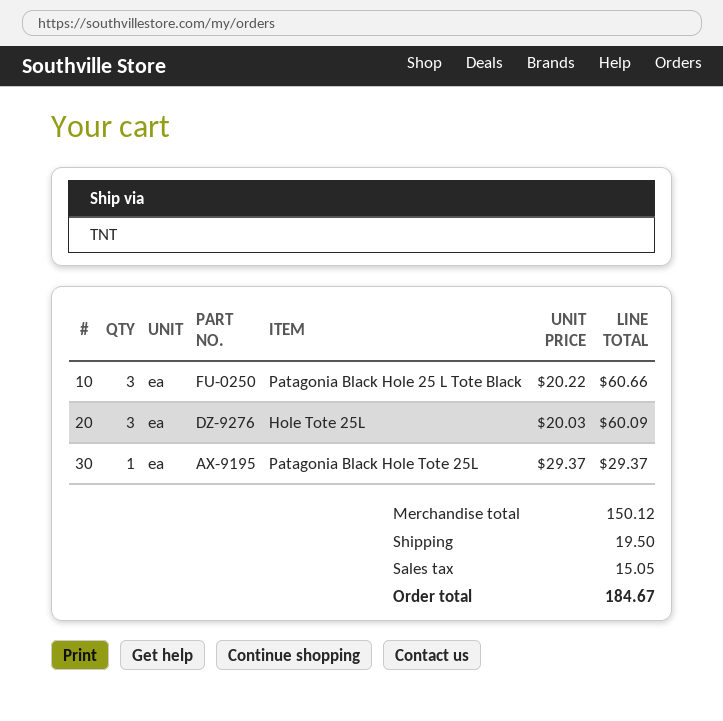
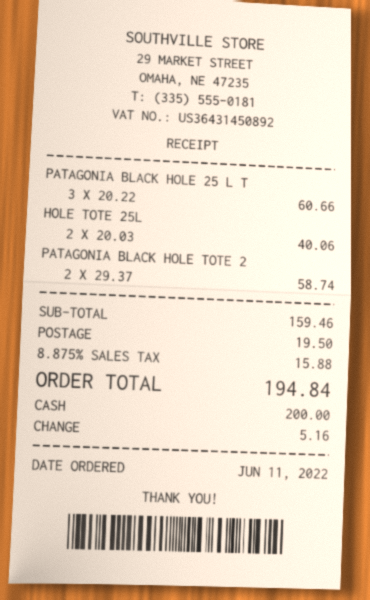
Hole Tote 25L: 3 x 20.03 = 60.09 -> 2 x 20.03 = 40.06
Patagonia Black Hole Tote 25L: 1 x 29.37 = 29.37 -> 2 x 29.37 = 58.74
subtotal: 150.12 -> 159.46
tax: 15.05 -> 15.88
total: 184.67 -> 194.84

